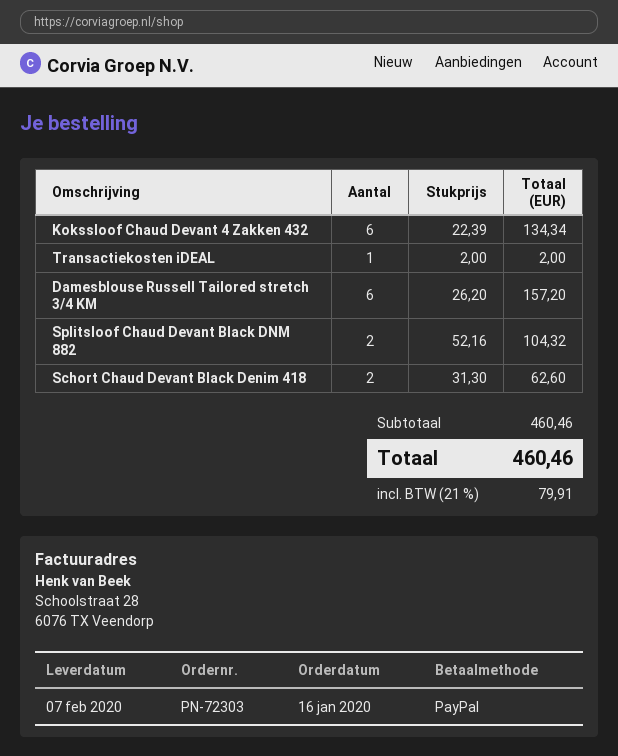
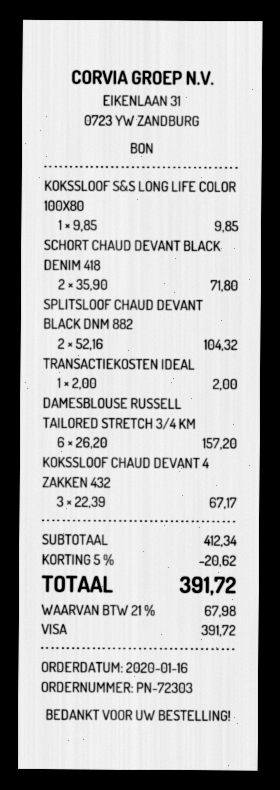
payment method: PayPal -> Visa
Kokssloof Chaud Devant 4 Zakken 432: 6 x 22.39 = 134.34 -> 3 x 22.39 = 67.17
Schort Chaud Devant Black Denim 418: 2 x 31.30 = 62.60 -> 2 x 35.90 = 71.80
KOKSSLOOF S&S LONG LIFE COLOR 100X80: none -> 1 x 9.85 = 9.85
subtotal: 460.46 -> 412.34
discount: none -> 5% = 20.62
tax: 21% = 79.91 -> 21% = 67.98
total: 460.46 -> 391.72

